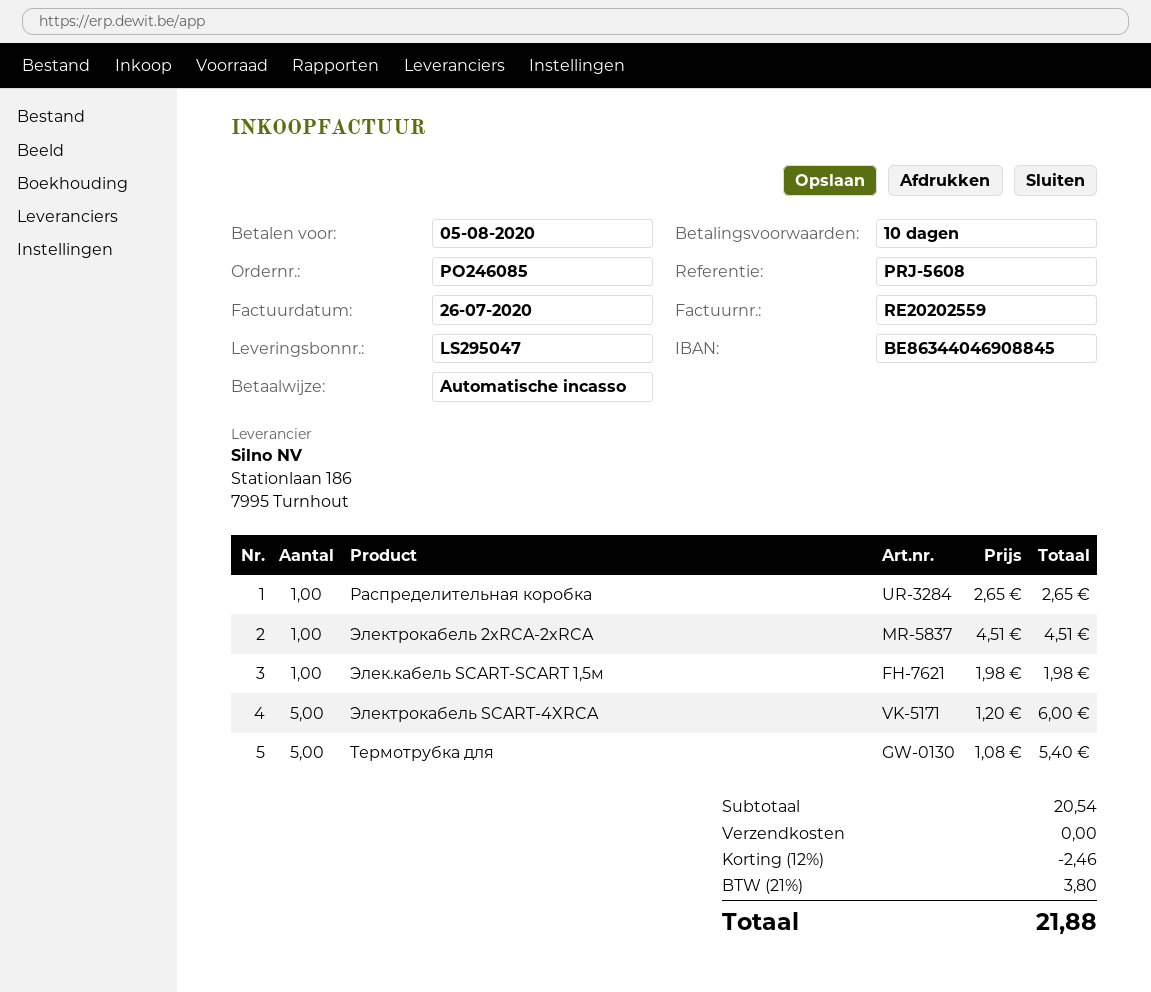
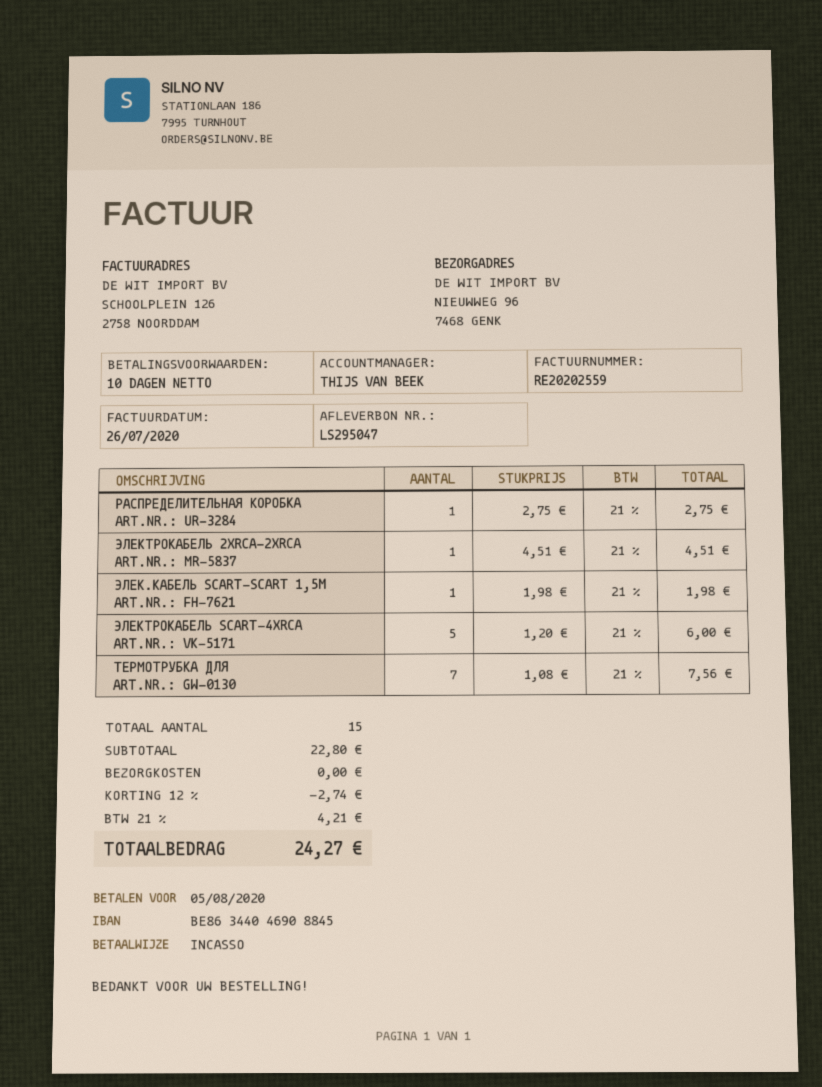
Распределительная коробка: 1 x 2.65 = 2.65 -> 1 x 2.75 = 2.75
Термотрубка для: 5 x 1.08 = 5.40 -> 7 x 1.08 = 7.56
subtotal: 20.54 -> 22.80
discount: 12% = 2.46 -> 12% = 2.74
tax: 21% = 3.80 -> 21% = 4.21
total: 21.88 -> 24.27

